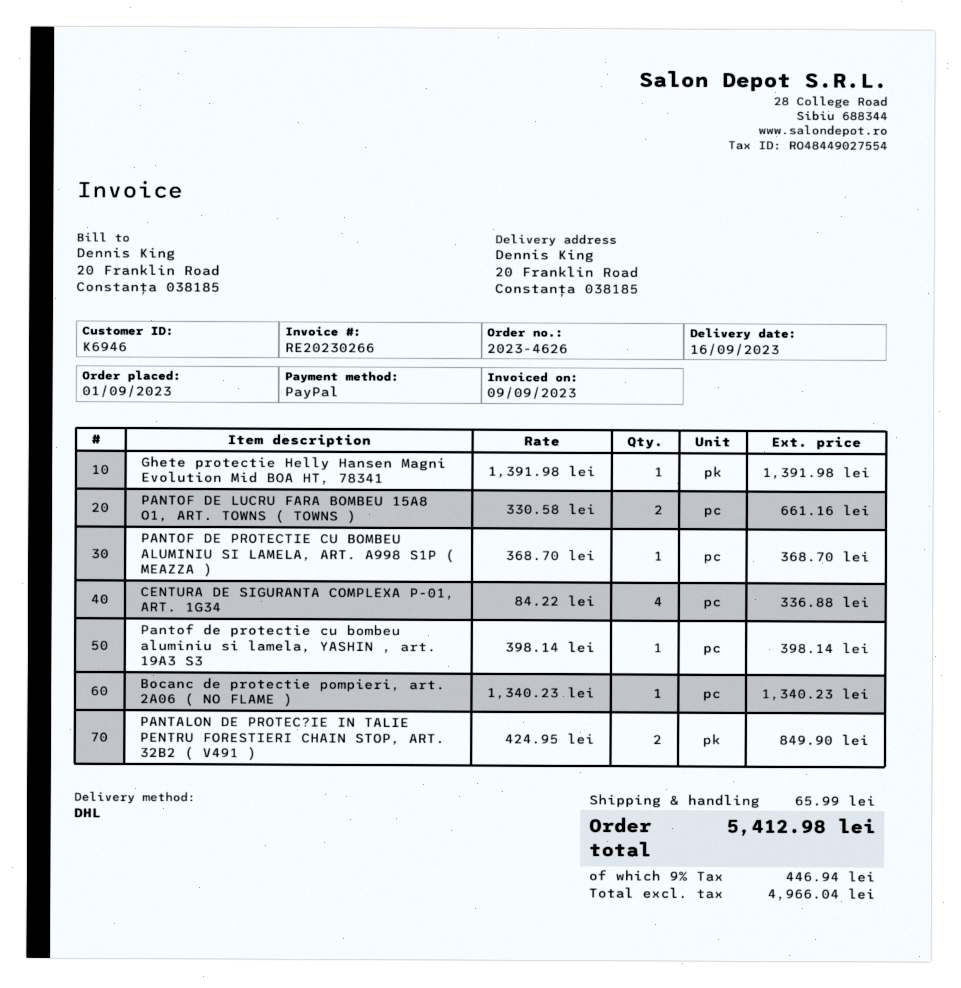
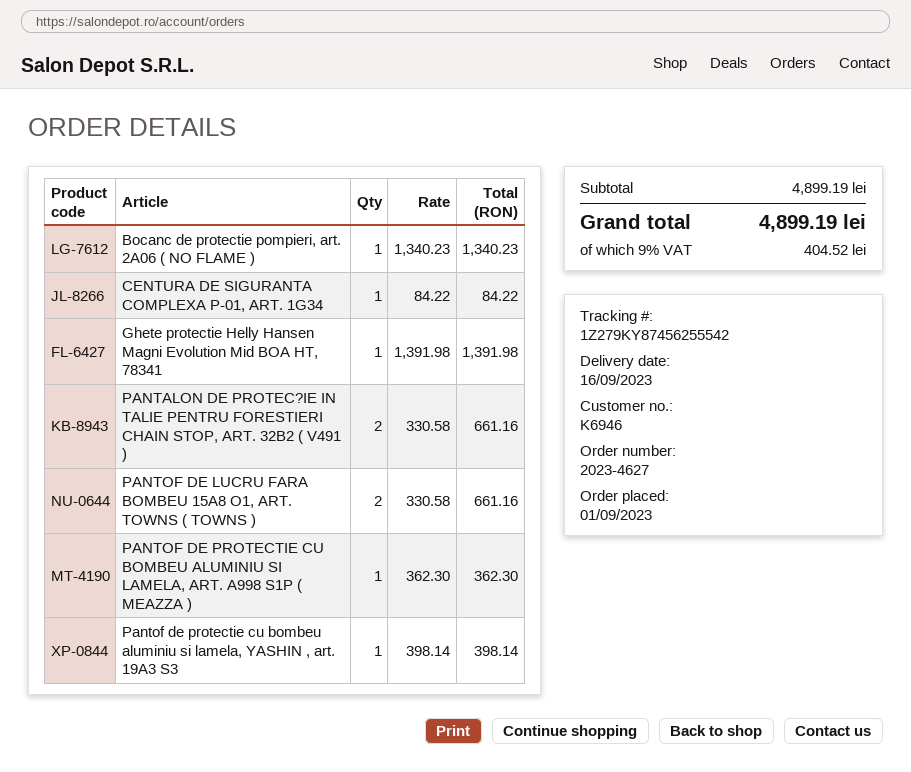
order number: 2023-4626 -> 2023-4627
PANTOF DE PROTECTIE CU BOMBEU ALUMINIU SI LAMELA, ART. A998 S1P ( MEAZZA ): 1 x 368.70 = 368.70 -> 1 x 362.30 = 362.30
CENTURA DE SIGURANTA COMPLEXA P-01, ART. 1G34: 4 x 84.22 = 336.88 -> 1 x 84.22 = 84.22
PANTALON DE PROTEC?IE IN TALIE PENTRU FORESTIERI CHAIN STOP, ART. 32B2 ( V491 ): 2 x 424.95 = 849.90 -> 2 x 330.58 = 661.16
shipping: 65.99 -> none
tax: 9% = 446.94 -> 9% = 404.52
total: 5412.98 -> 4899.19

